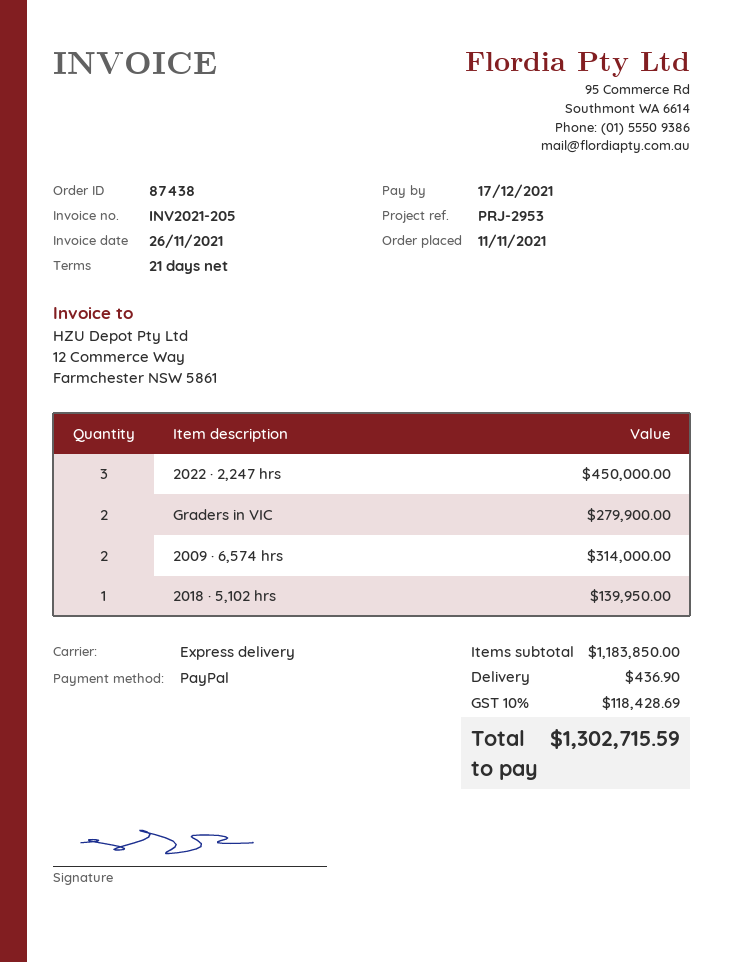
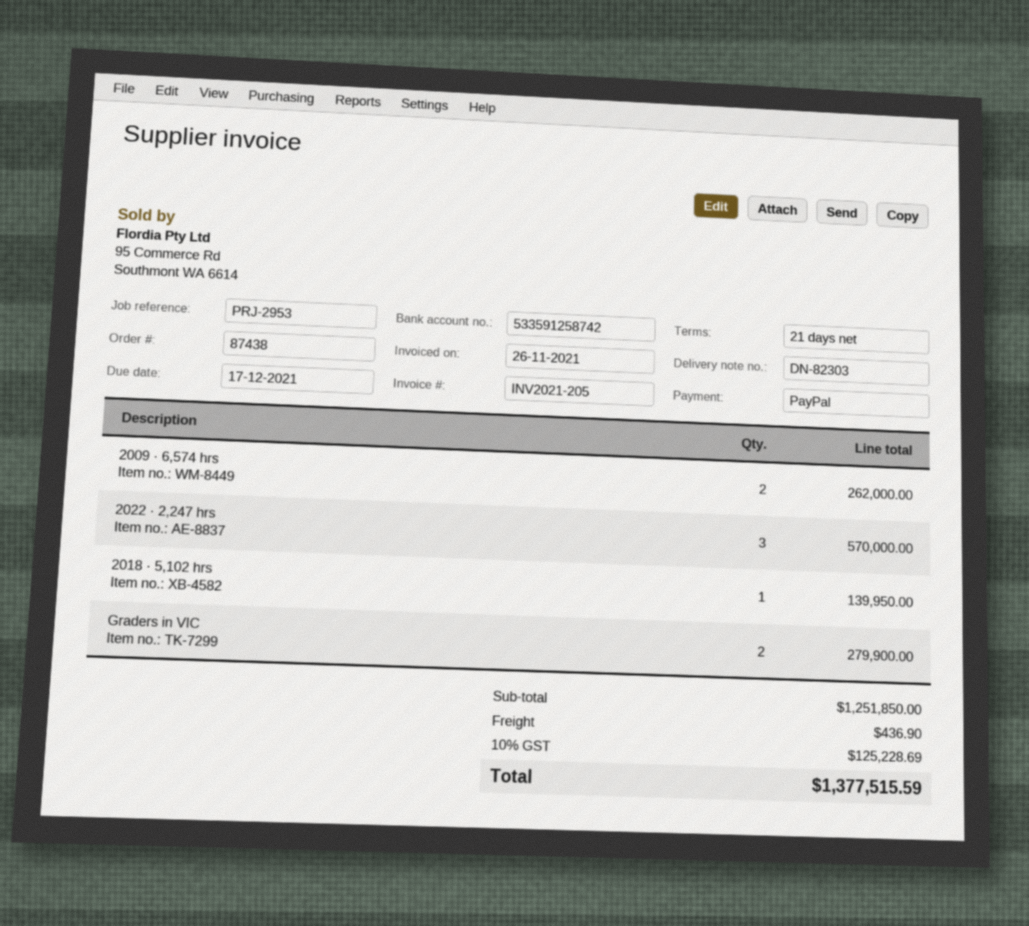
2022 · 2,247 hrs: 3 for 450000.00 -> 3 for 570000.00
2009 · 6,574 hrs: 2 for 314000.00 -> 2 for 262000.00
subtotal: 1183850.00 -> 1251850.00
tax: 10% = 118428.69 -> 10% = 125228.69
total: 1302715.59 -> 1377515.59

